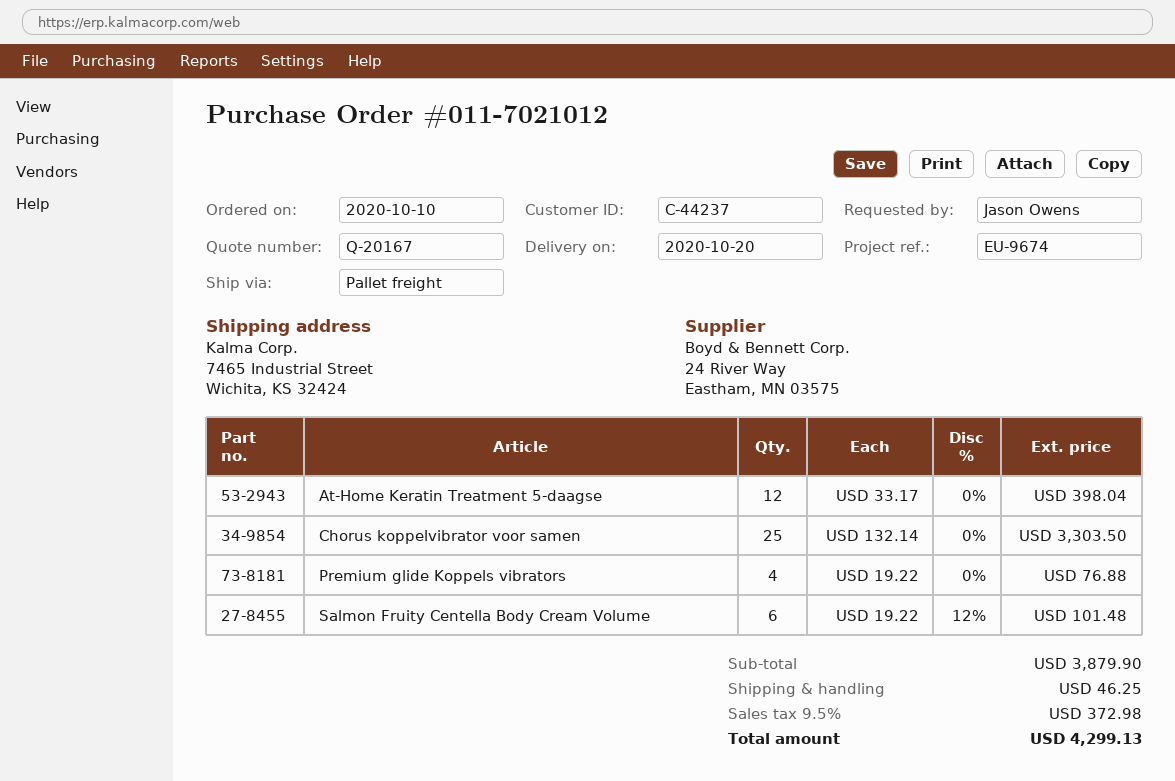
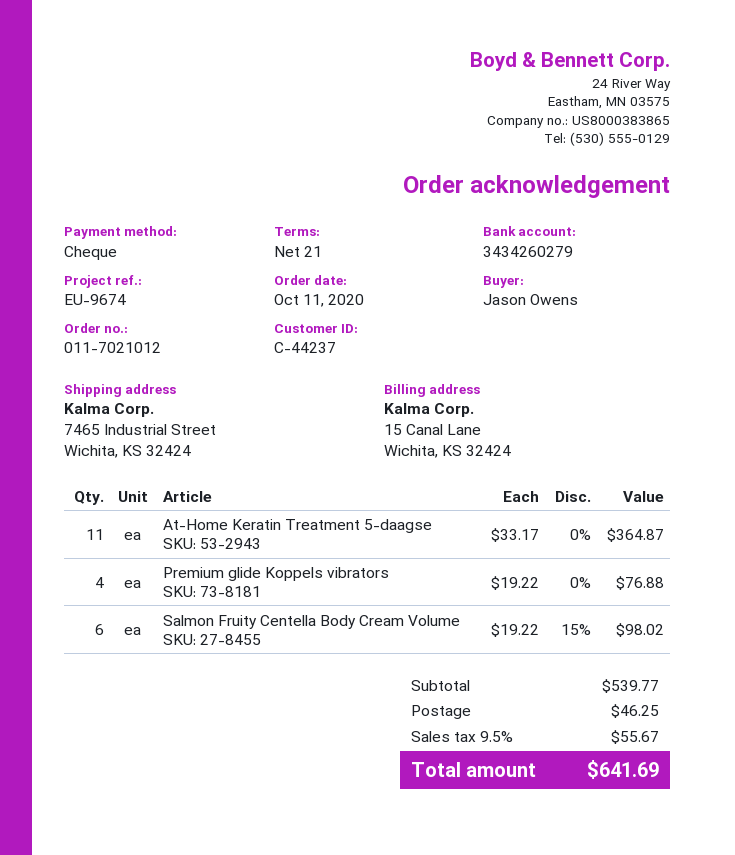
order date: 2020-10-10 -> 2020-10-11
At-Home Keratin Treatment 5-daagse: 12 x 33.17 = 398.04 -> 11 x 33.17 = 364.87
Chorus koppelvibrator voor samen: 25 x 132.14 = 3303.50 -> none
Salmon Fruity Centella Body Cream Volume: 6 x 19.22 - 12% = 101.48 -> 6 x 19.22 - 15% = 98.02
subtotal: 3879.90 -> 539.77
tax: 9.5% = 372.98 -> 9.5% = 55.67
total: 4299.13 -> 641.69

